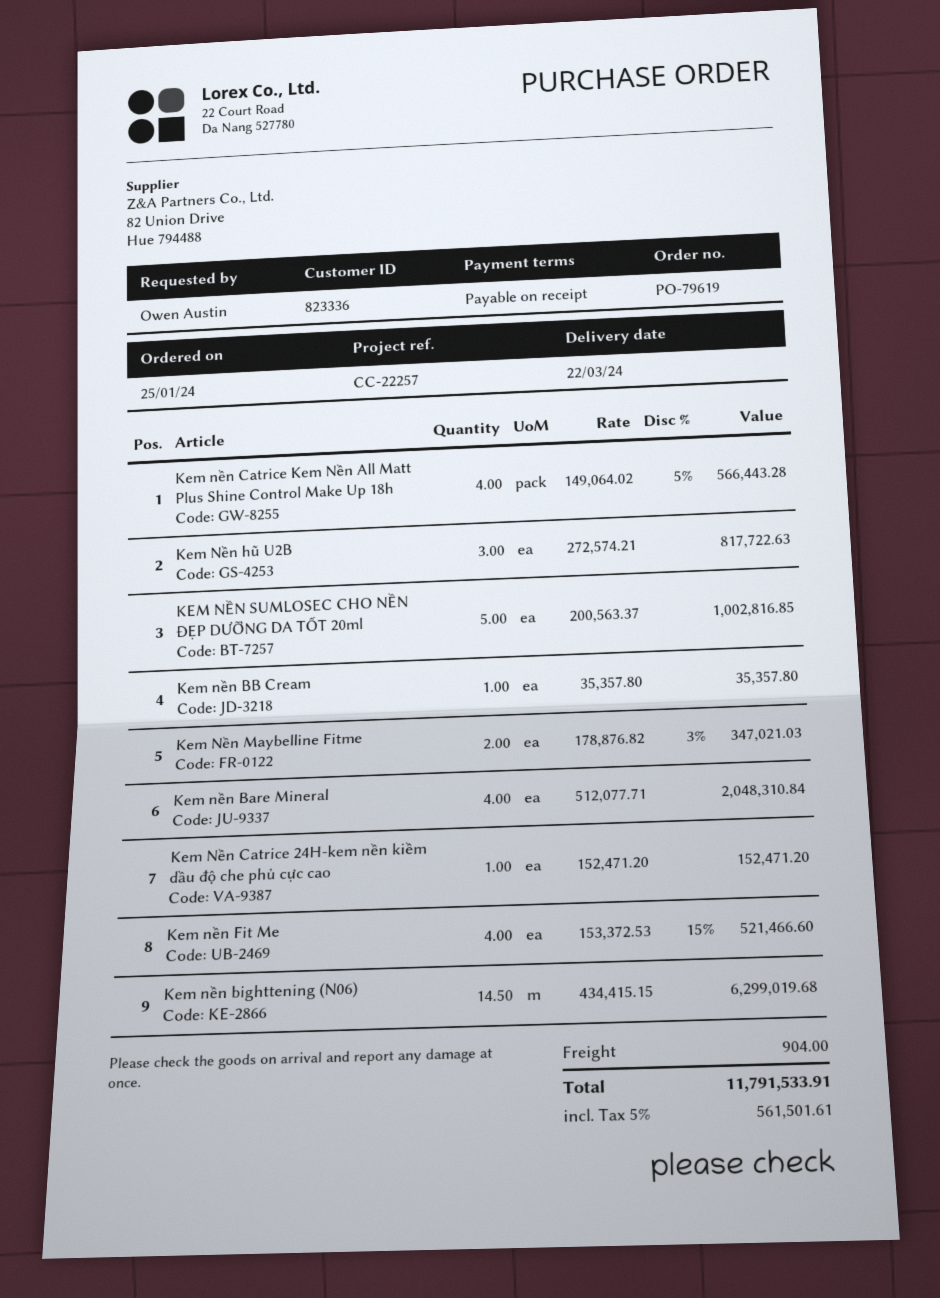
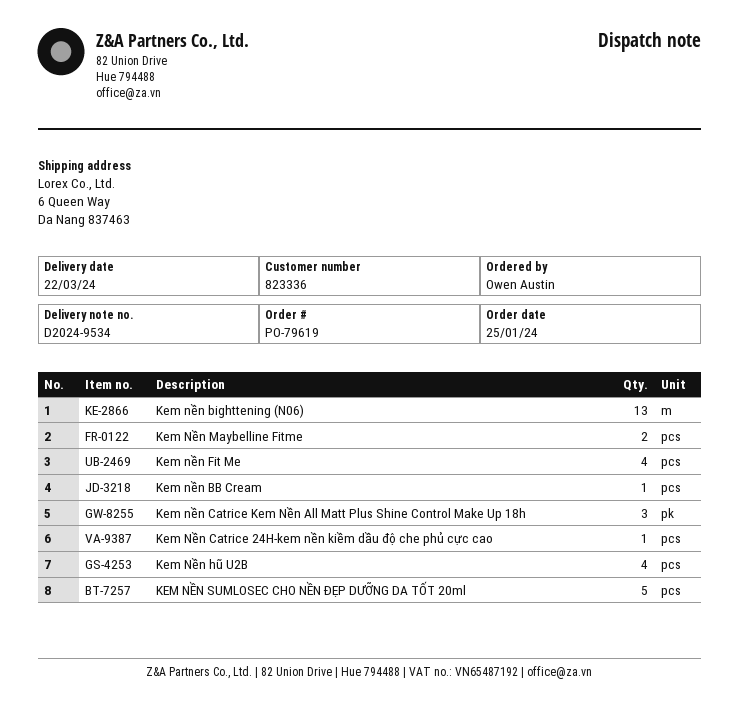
Kem nền Catrice Kem Nền All Matt Plus Shine Control Make Up 18h: 4 -> 3
Kem Nền hũ U2B: 3 -> 4
Kem nền Bare Mineral: 4 -> none
Kem nền bighttening (N06): 14.5 -> 13

